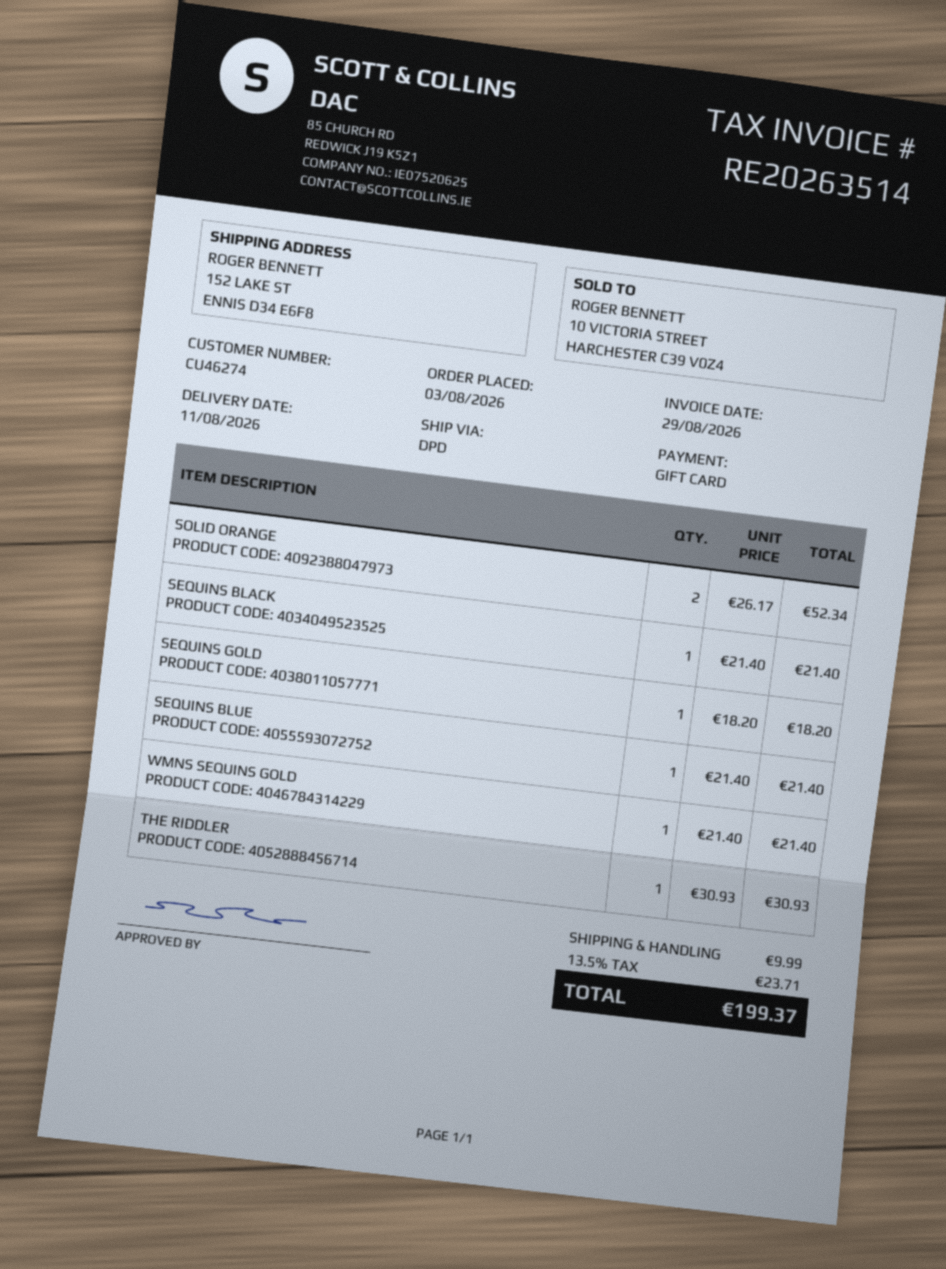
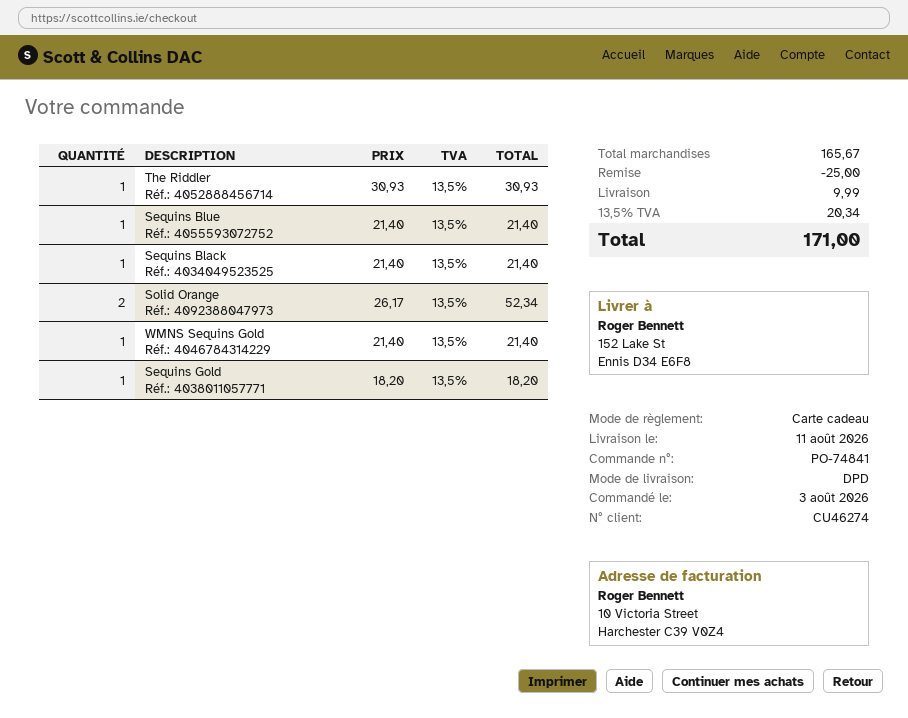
discount: none -> 25.00
tax: 13.5% = 23.71 -> 13.5% = 20.34
total: 199.37 -> 171.00

